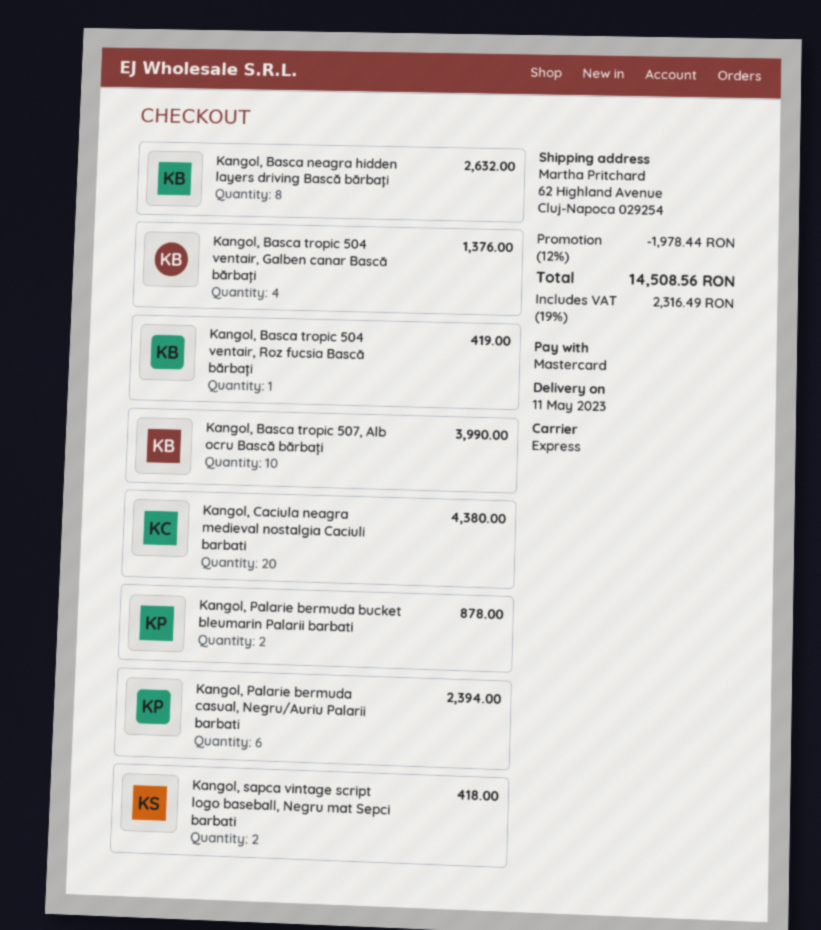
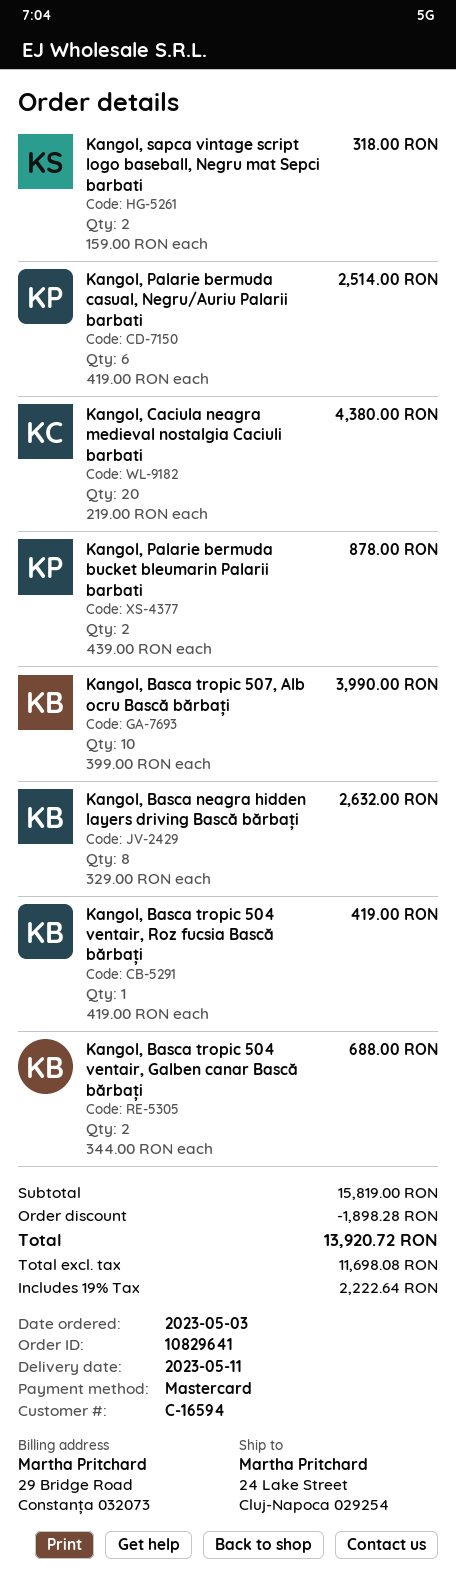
ship to: 62 Highland Avenue, Cluj-Napoca 029254 -> 24 Lake Street, Cluj-Napoca 029254
Kangol, Basca tropic 504 ventair, Galben canar Bască bărbați: 4 for 1376.00 -> 2 for 688.00
Kangol, Palarie bermuda casual, Negru/Auriu Palarii barbati: 6 for 2394.00 -> 6 for 2514.00
Kangol, sapca vintage script logo baseball, Negru mat Sepci barbati: 2 for 418.00 -> 2 for 318.00
discount: 1978.44 -> 1898.28
tax: 19% = 2316.49 -> 19% = 2222.64
total: 14508.56 -> 13920.72

